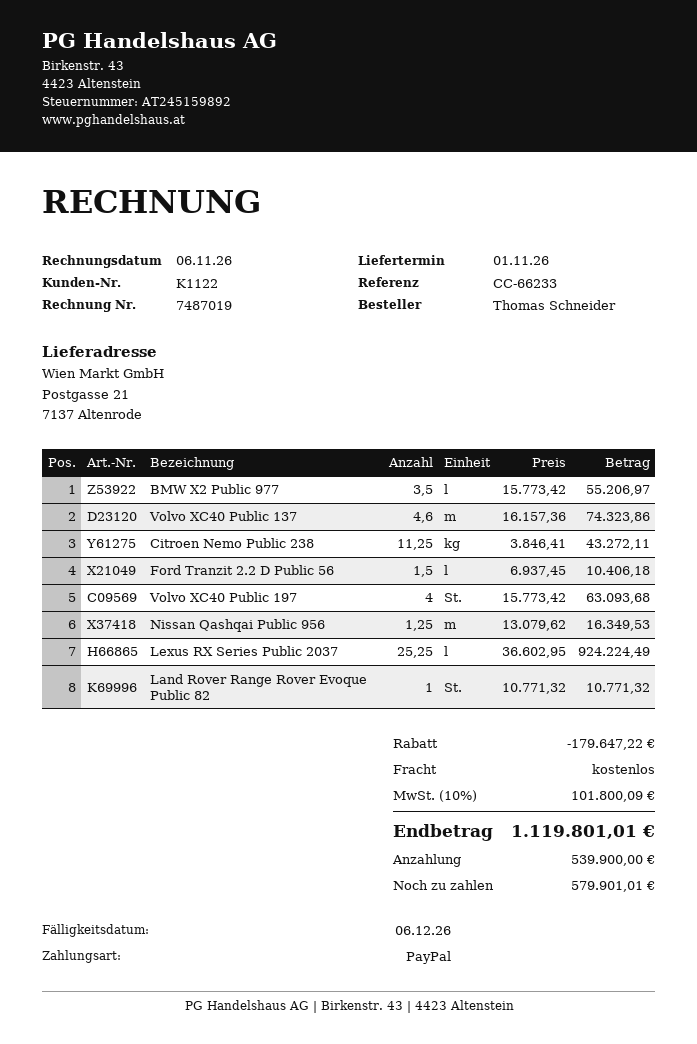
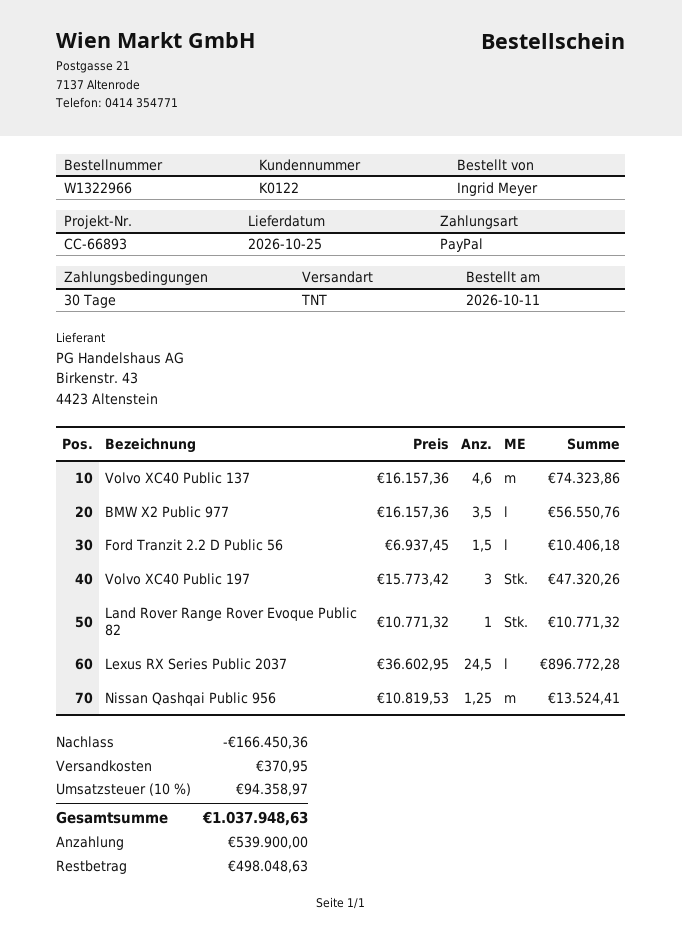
delivery date: 2026-11-01 -> 2026-10-25
customer number: K1122 -> K0122
reference: CC-66233 -> CC-66893
ordered by: Thomas Schneider -> Ingrid Meyer
BMW X2 Public 977: 3.5 x 15773.42 = 55206.97 -> 3.5 x 16157.36 = 56550.76
Citroen Nemo Public 238: 11.25 x 3846.41 = 43272.11 -> none
Volvo XC40 Public 197: 4 x 15773.42 = 63093.68 -> 3 x 15773.42 = 47320.26
Nissan Qashqai Public 956: 1.25 x 13079.62 = 16349.53 -> 1.25 x 10819.53 = 13524.41
Lexus RX Series Public 2037: 25.25 x 36602.95 = 924224.49 -> 24.5 x 36602.95 = 896772.28
discount: 179647.22 -> 166450.36
shipping: 0.00 -> 370.95
tax: 10% = 101800.09 -> 10% = 94358.97
total: 1119801.01 -> 1037948.63
balance: 579901.01 -> 498048.63

